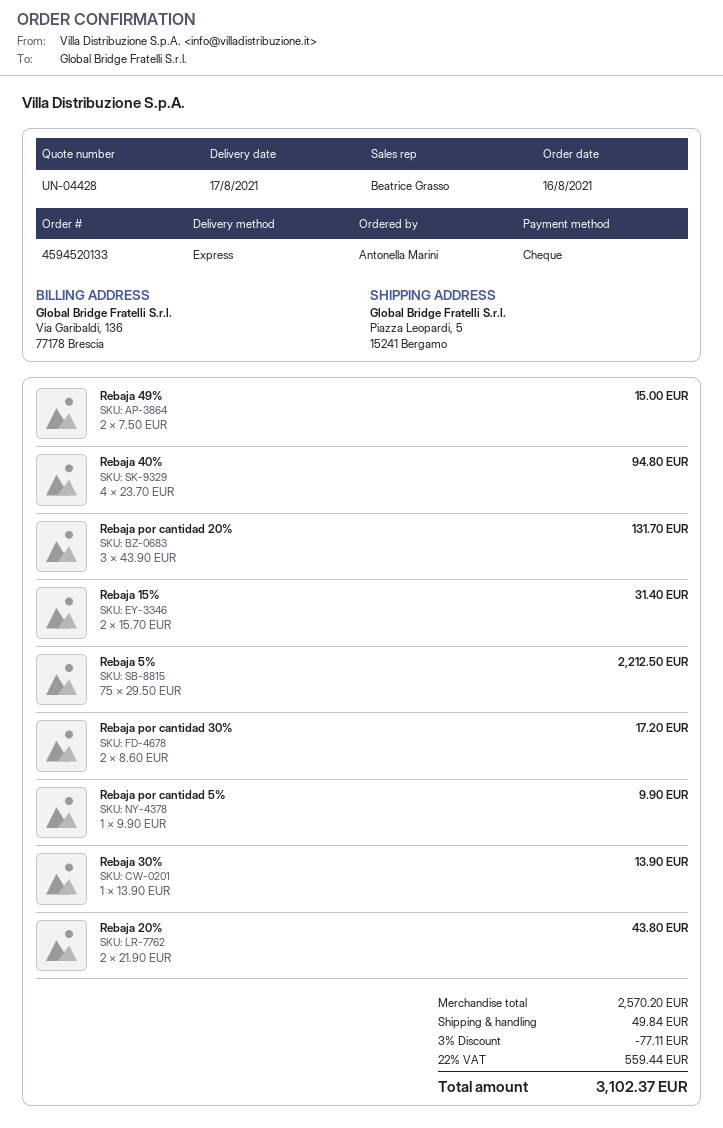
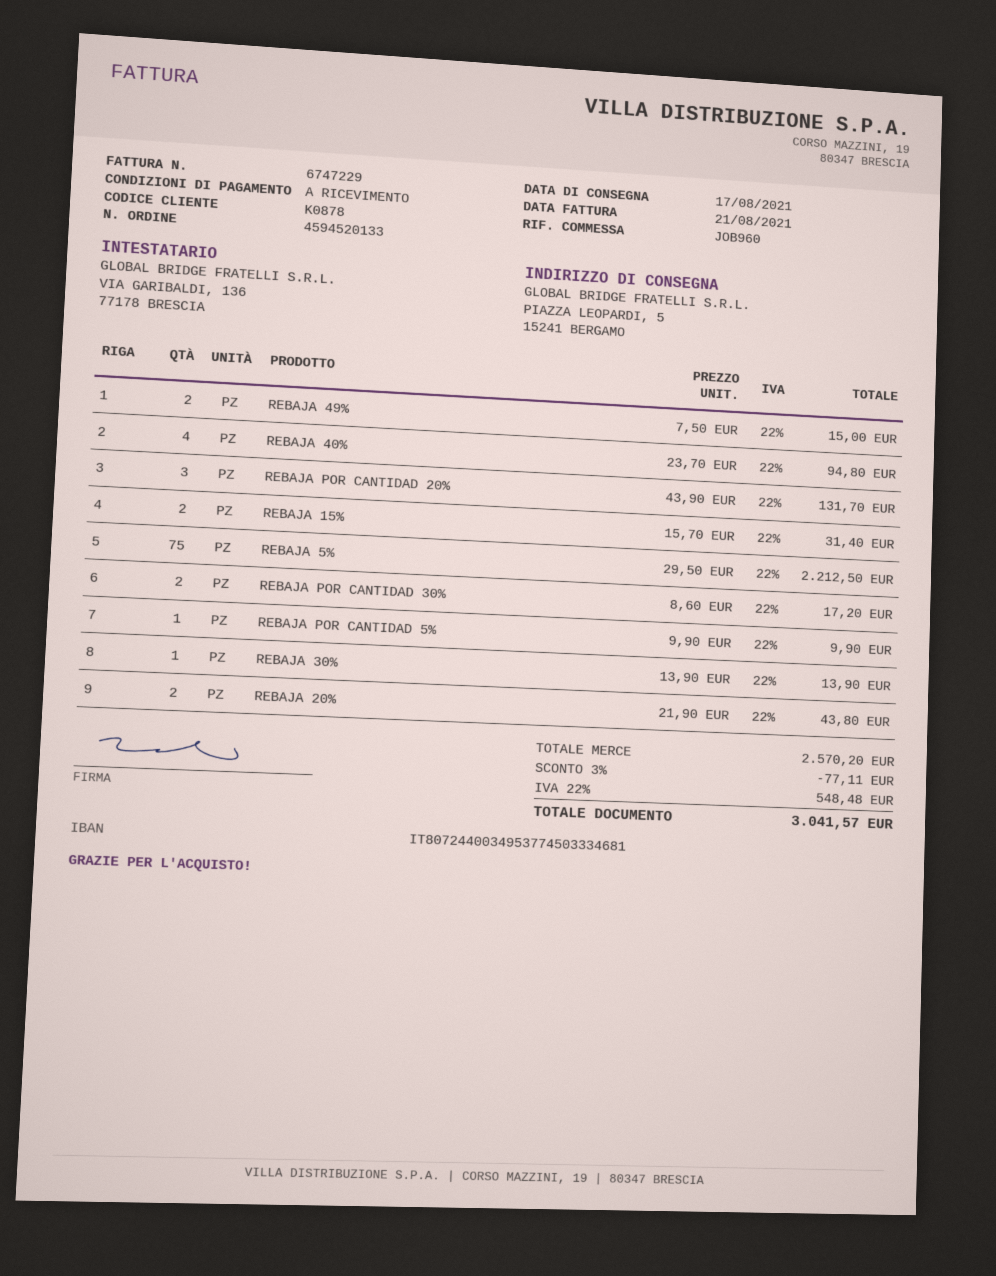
shipping: 49.84 -> none
tax: 22% = 559.44 -> 22% = 548.48
total: 3102.37 -> 3041.57

